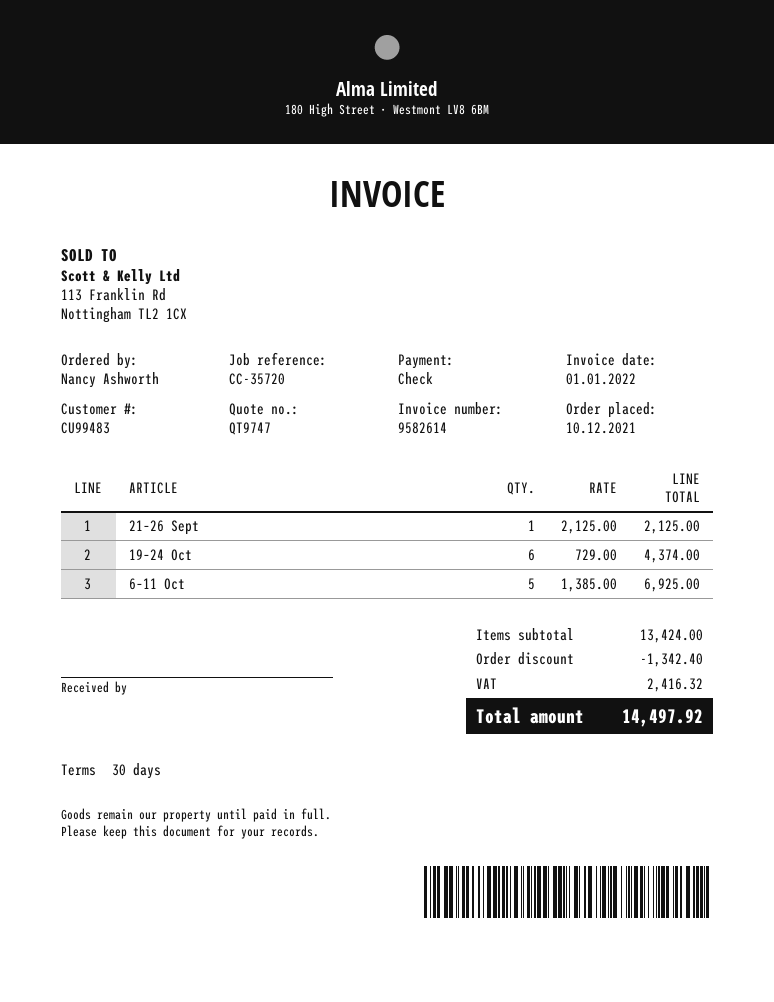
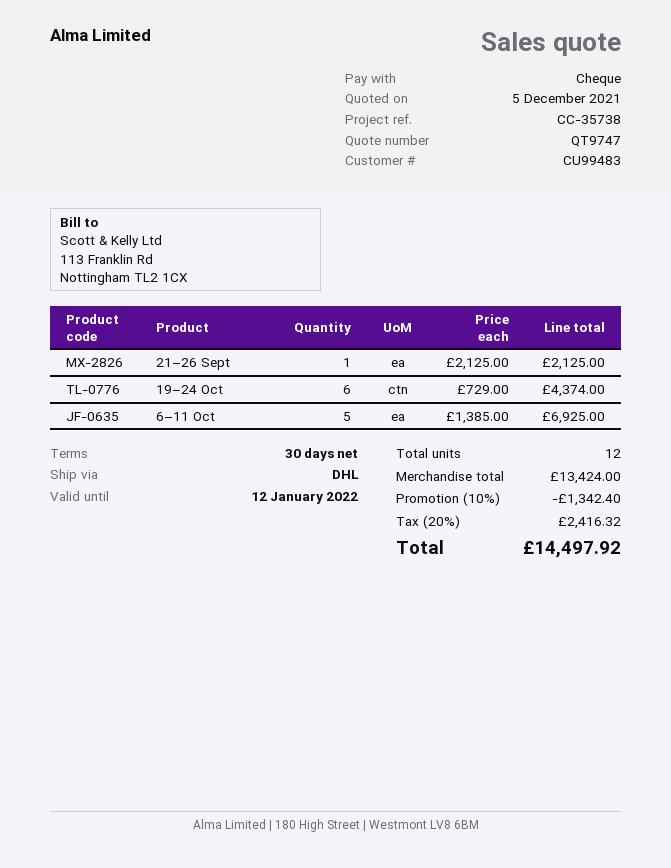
reference: CC-35720 -> CC-35738

